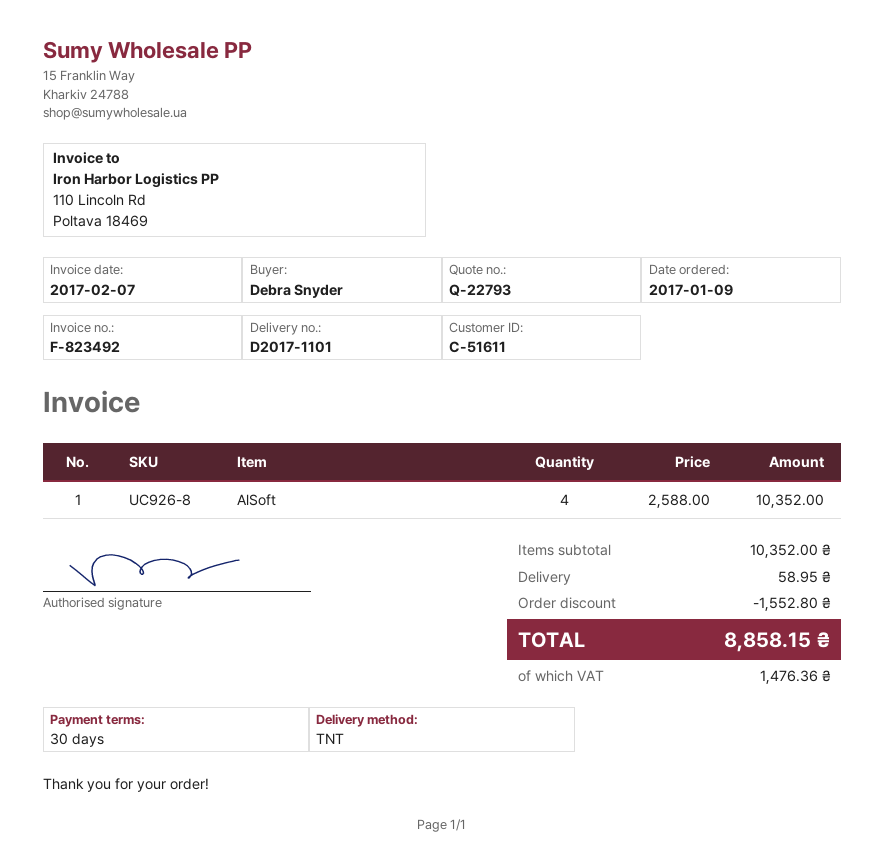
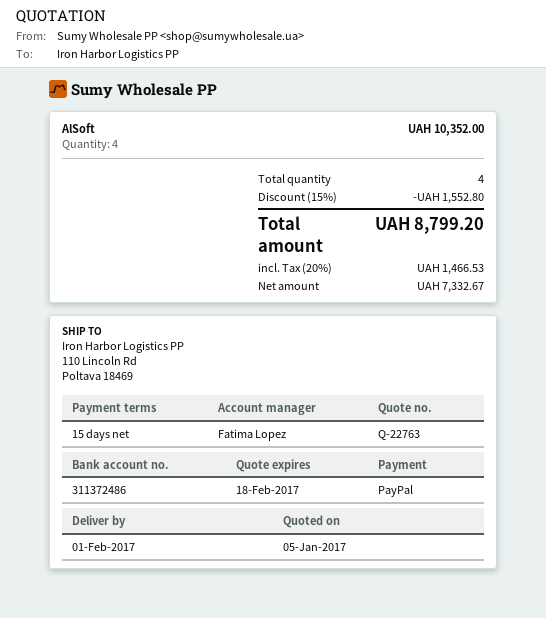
quote number: Q-22793 -> Q-22763
payment terms: 30 days -> 15 days
shipping: 58.95 -> none
tax: 1476.36 -> 1466.53
total: 8858.15 -> 8799.20

